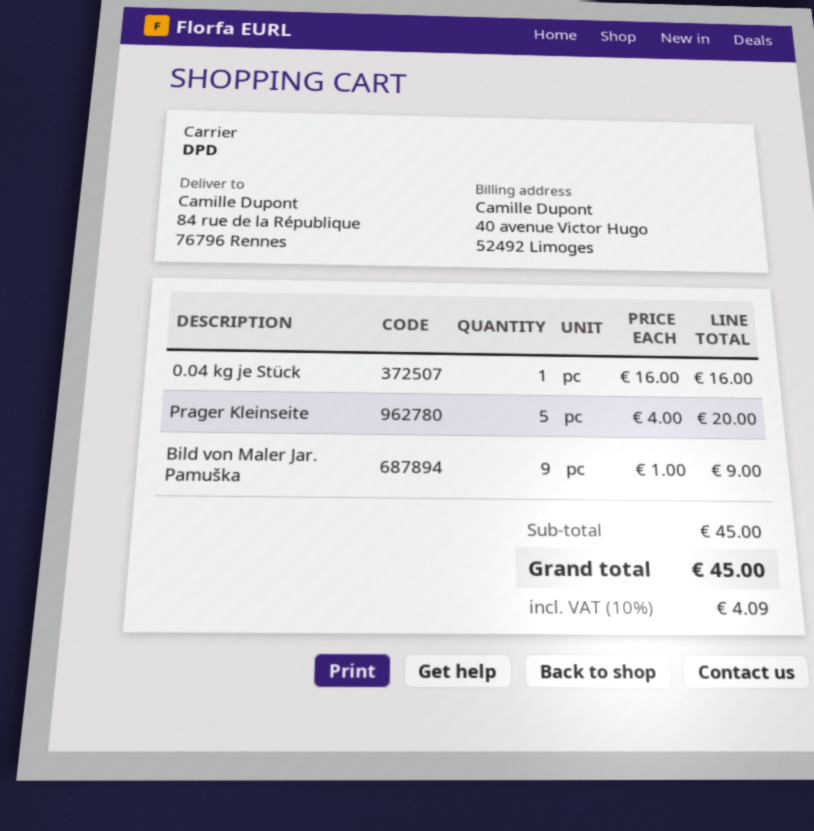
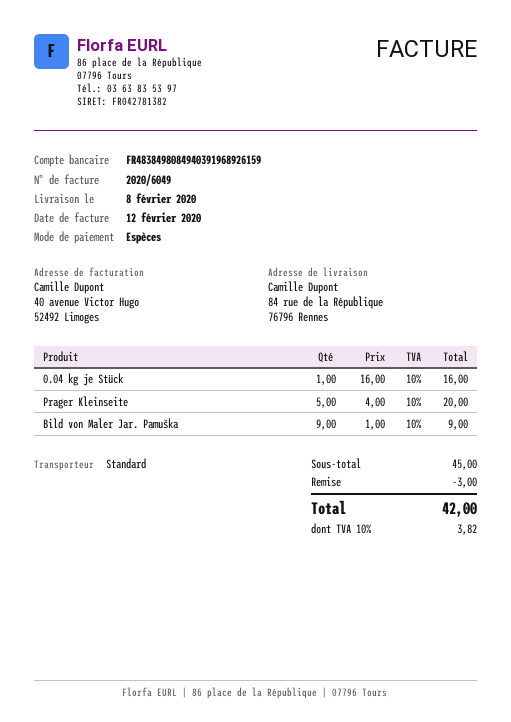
shipping method: DPD -> standard
discount: none -> 3.00
tax: 10% = 4.09 -> 10% = 3.82
total: 45.00 -> 42.00

